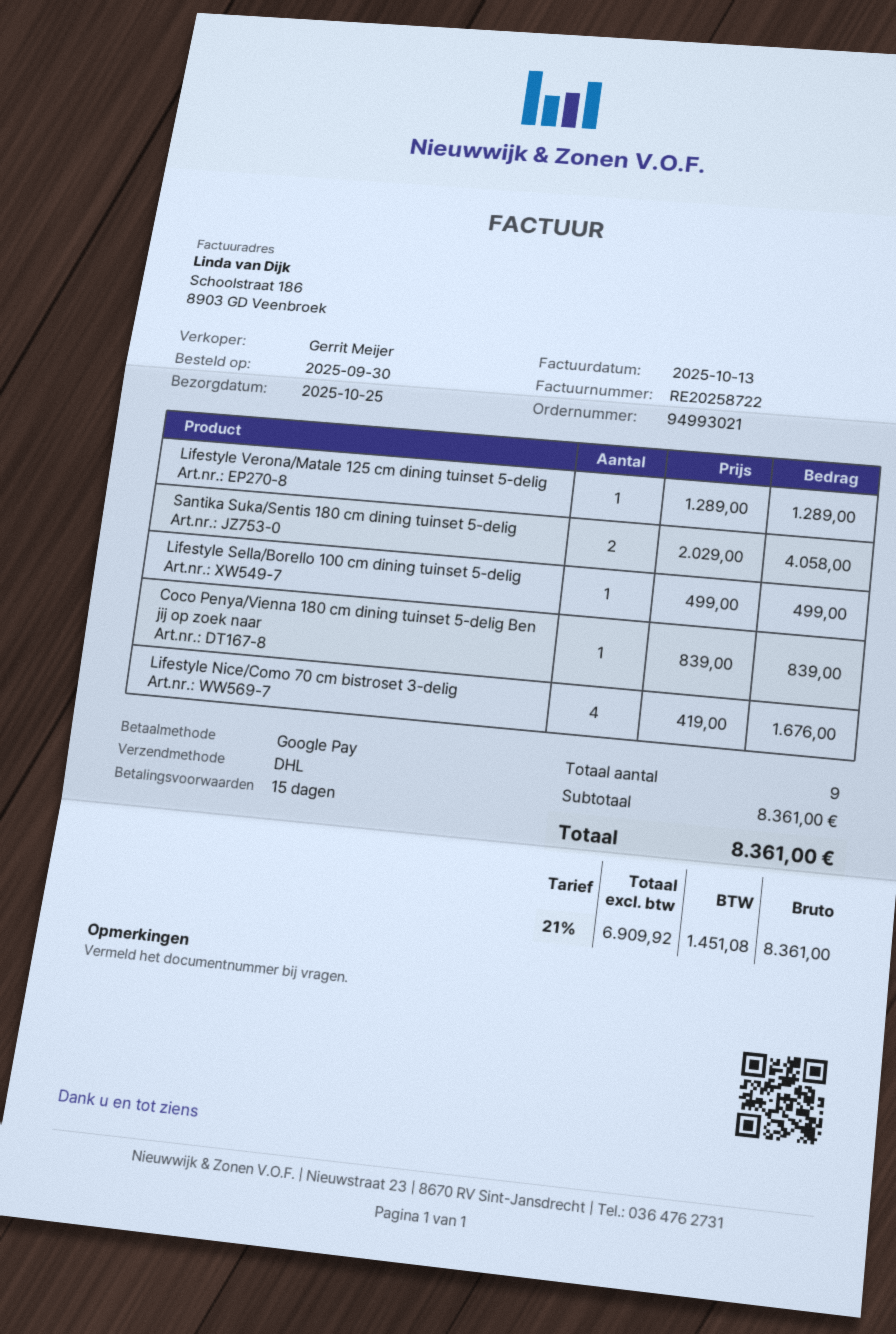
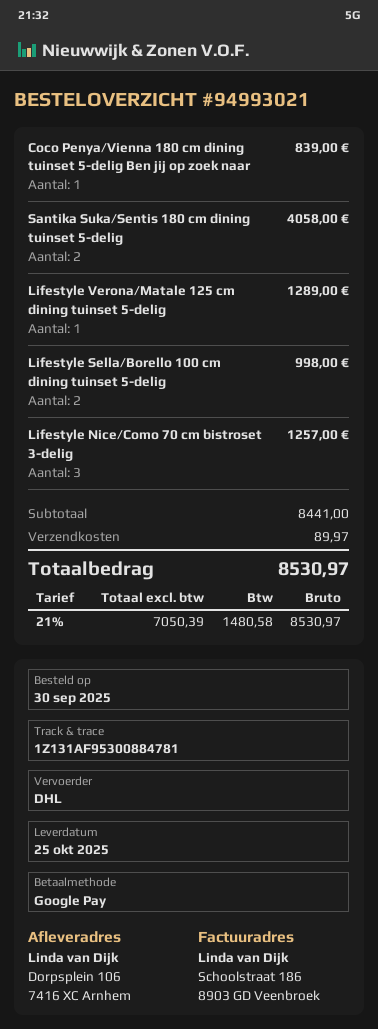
Lifestyle Sella/Borello 100 cm dining tuinset 5-delig: 1 for 499.00 -> 2 for 998.00
Lifestyle Nice/Como 70 cm bistroset 3-delig: 4 for 1676.00 -> 3 for 1257.00
subtotal: 8361.00 -> 8441.00
shipping: none -> 89.97
net: 6909.92 -> 7050.39
tax: 21% = 1451.08 -> 21% = 1480.58
total: 8361.00 -> 8530.97

